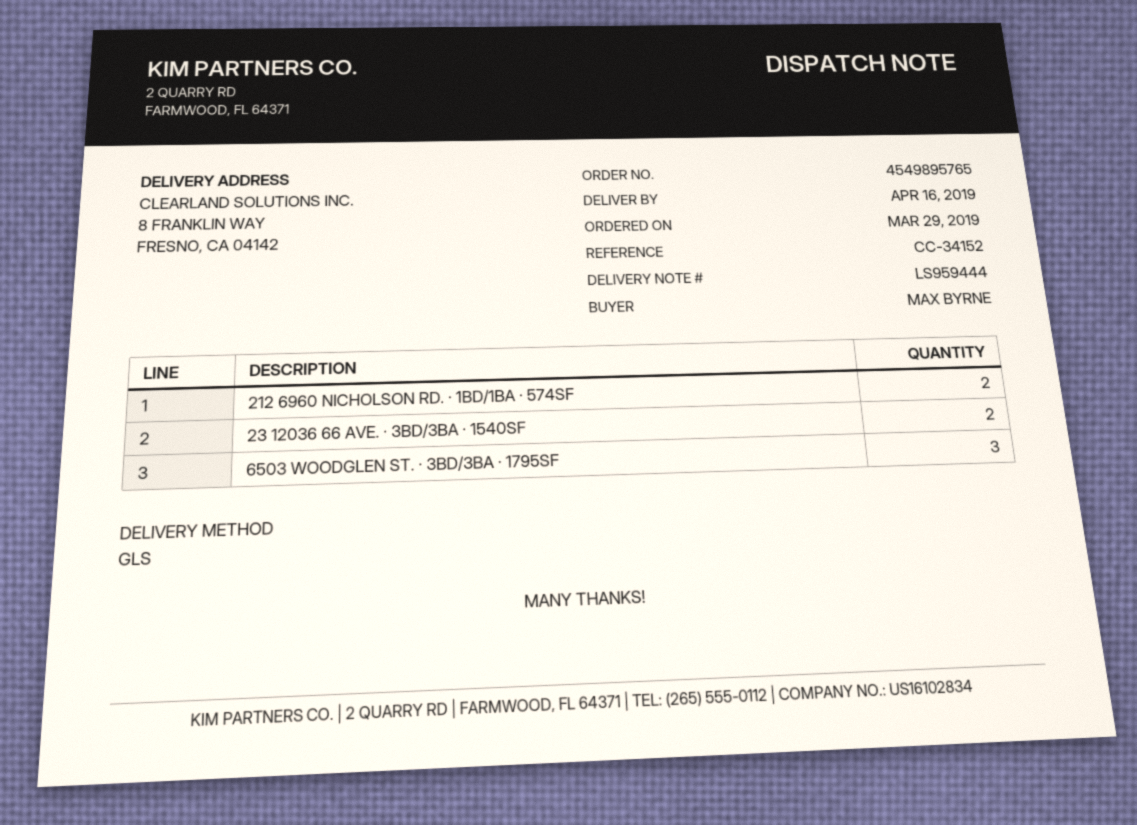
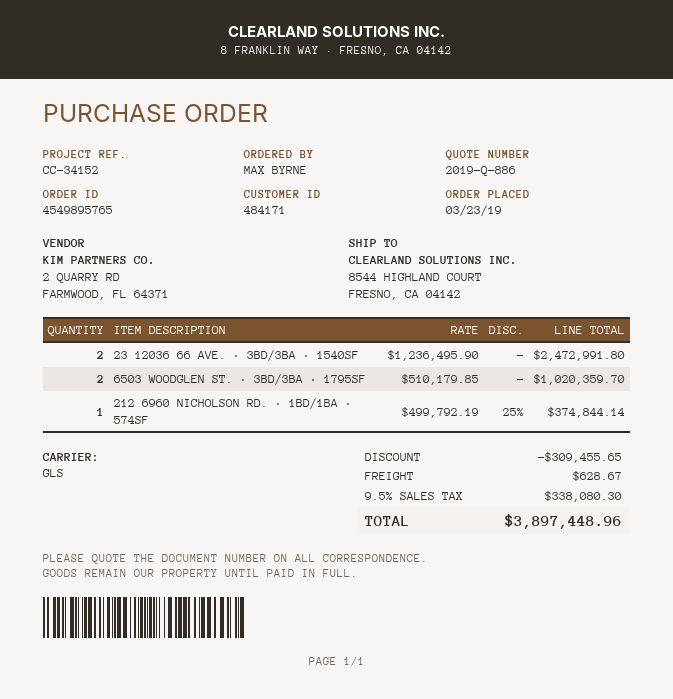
order date: 2019-03-29 -> 2019-03-23
ship to: 8 FRANKLIN WAY, FRESNO, CA 04142 -> 8544 HIGHLAND COURT, FRESNO, CA 04142
212 6960 NICHOLSON RD. · 1BD/1BA · 574SF: 2 -> 1
6503 WOODGLEN ST. · 3BD/3BA · 1795SF: 3 -> 2

